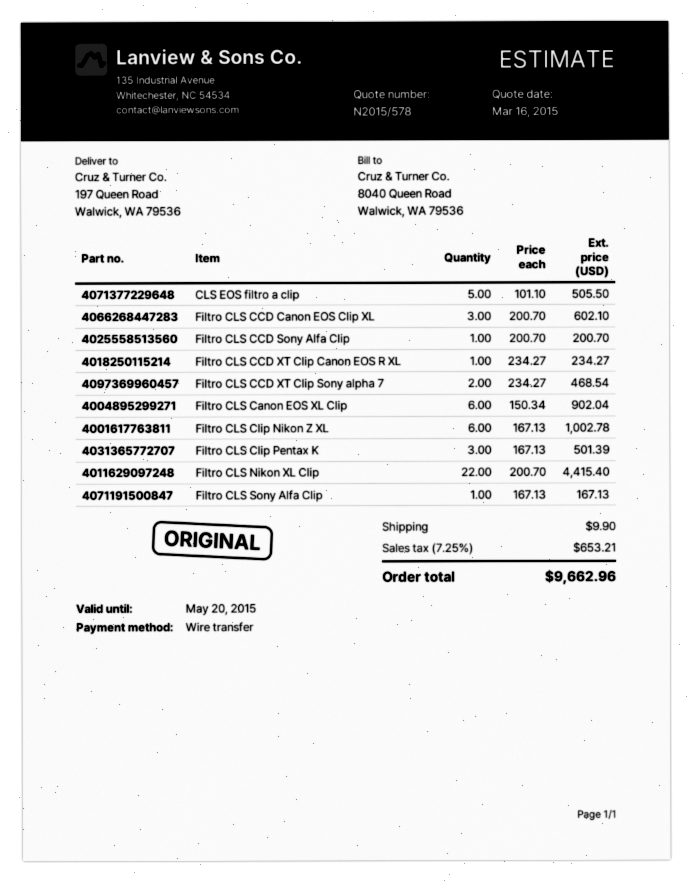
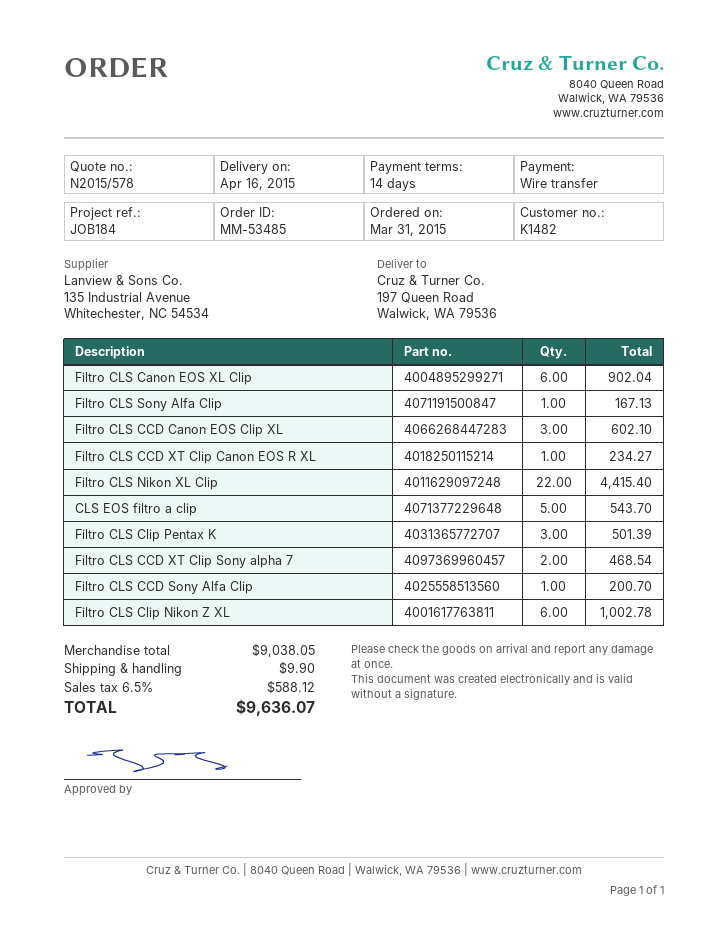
CLS EOS filtro a clip: 5 for 505.50 -> 5 for 543.70
tax: 7.25% = 653.21 -> 6.5% = 588.12
total: 9662.96 -> 9636.07

